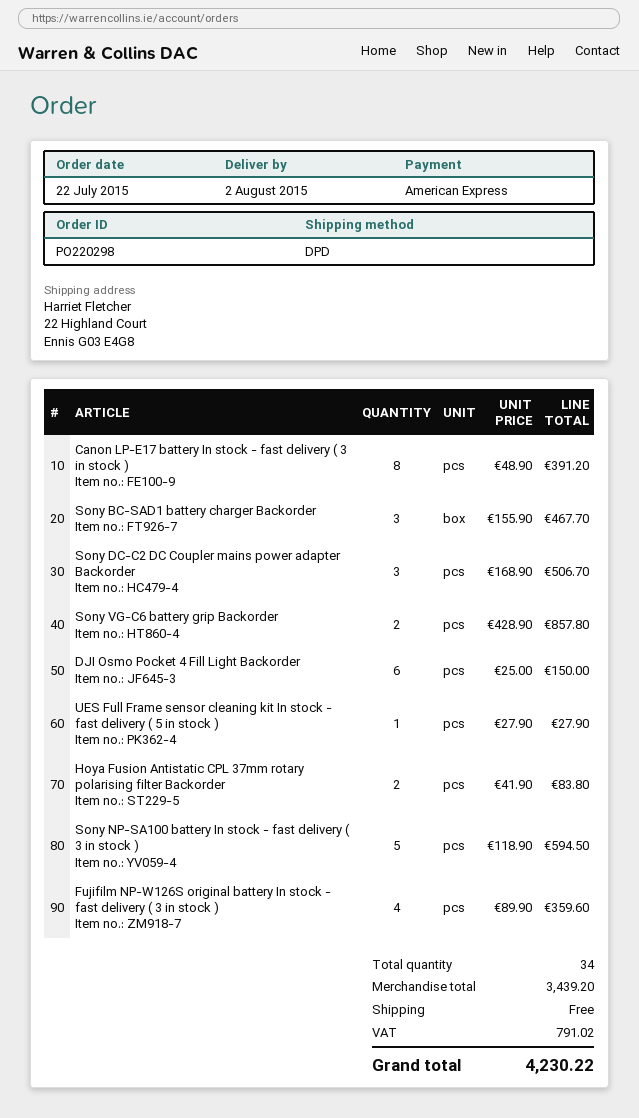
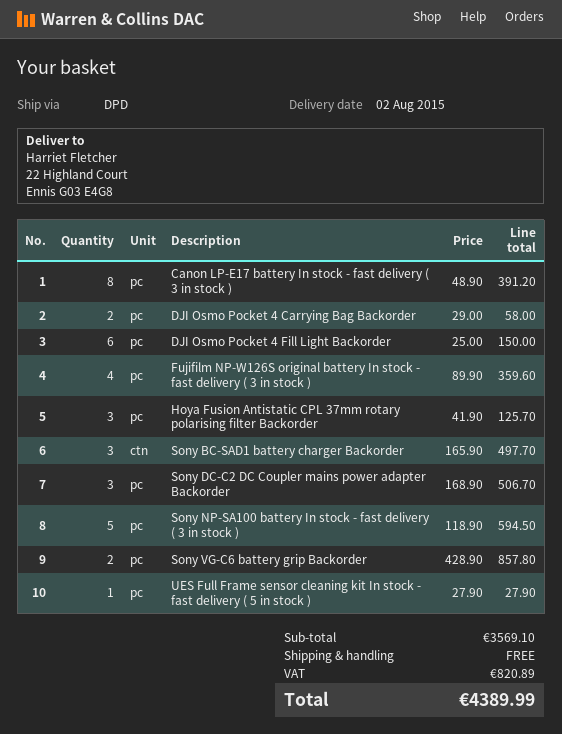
Sony BC-SAD1 battery charger Backorder: 3 x 155.90 = 467.70 -> 3 x 165.90 = 497.70
Hoya Fusion Antistatic CPL 37mm rotary polarising filter Backorder: 2 x 41.90 = 83.80 -> 3 x 41.90 = 125.70
DJI Osmo Pocket 4 Carrying Bag Backorder: none -> 2 x 29.00 = 58.00
subtotal: 3439.20 -> 3569.10
tax: 791.02 -> 820.89
total: 4230.22 -> 4389.99

